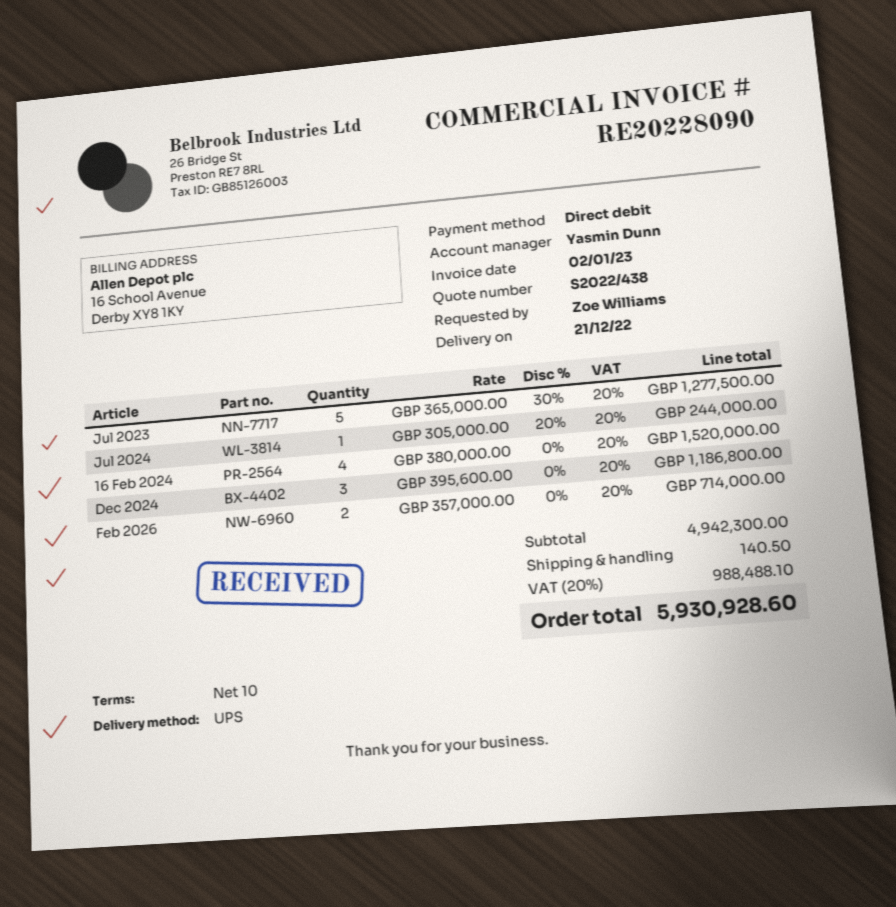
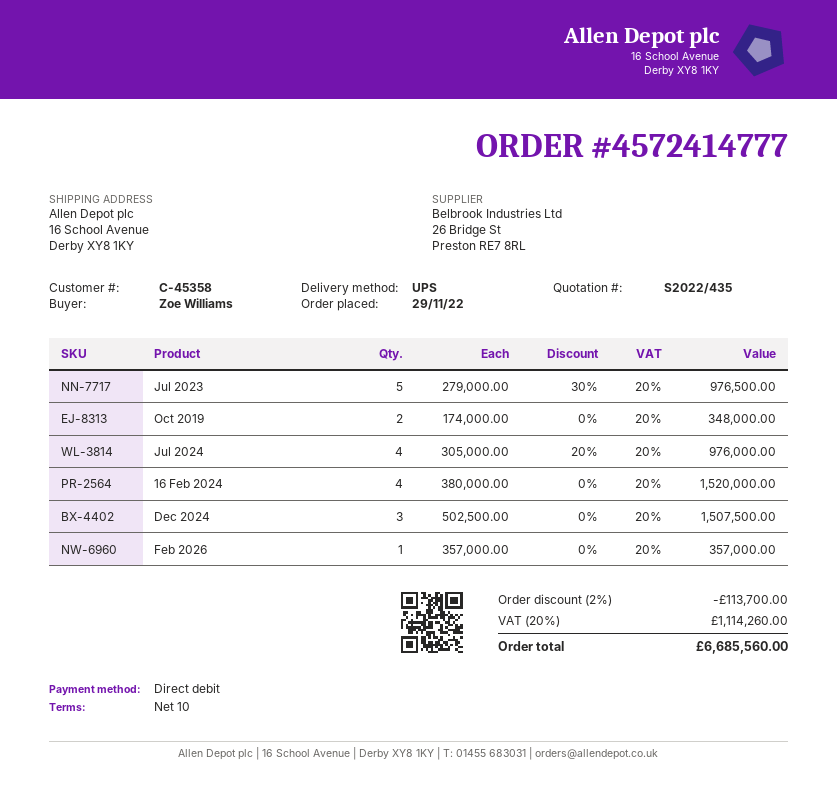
quote number: S2022/438 -> S2022/435
Jul 2023: 5 x 365000.00 - 30% = 1277500.00 -> 5 x 279000.00 - 30% = 976500.00
Jul 2024: 1 x 305000.00 - 20% = 244000.00 -> 4 x 305000.00 - 20% = 976000.00
Dec 2024: 3 x 395600.00 = 1186800.00 -> 3 x 502500.00 = 1507500.00
Feb 2026: 2 x 357000.00 = 714000.00 -> 1 x 357000.00 = 357000.00
Oct 2019: none -> 2 x 174000.00 = 348000.00
discount: none -> 2% = 113700.00
shipping: 140.50 -> none
tax: 20% = 988488.10 -> 20% = 1114260.00
total: 5930928.60 -> 6685560.00

